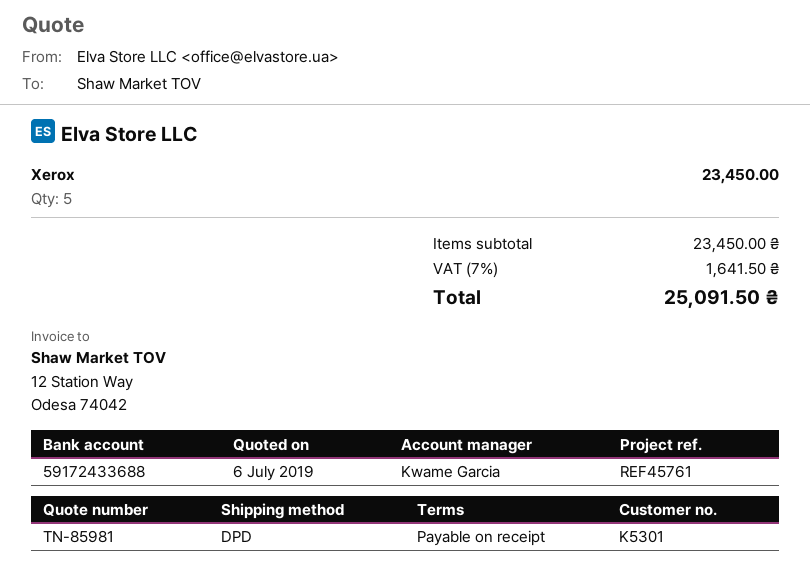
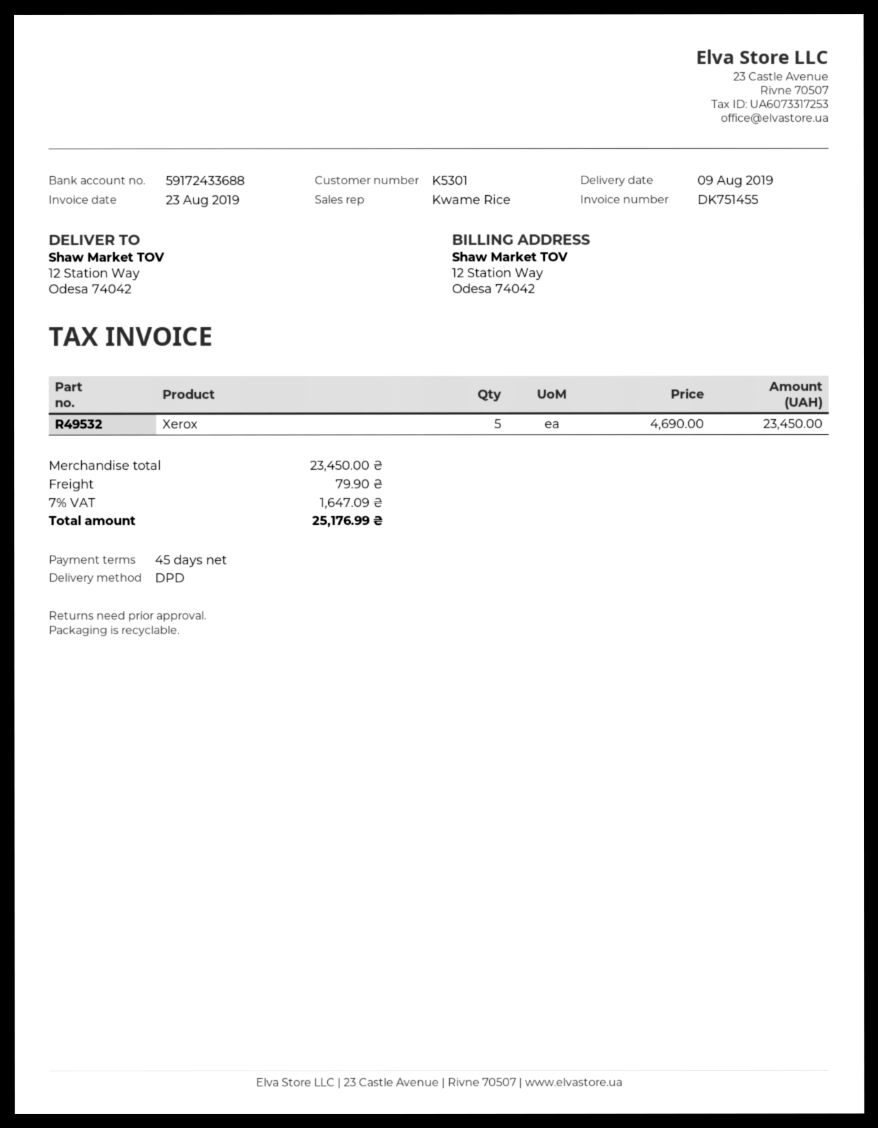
payment terms: on receipt -> 45 days
sales rep: Kwame Garcia -> Kwame Rice
shipping: none -> 79.90
tax: 7% = 1641.50 -> 7% = 1647.09
total: 25091.50 -> 25176.99

